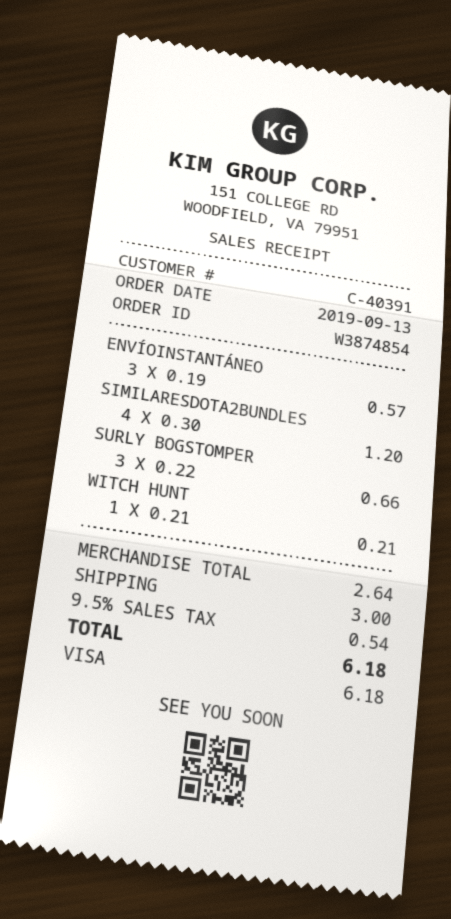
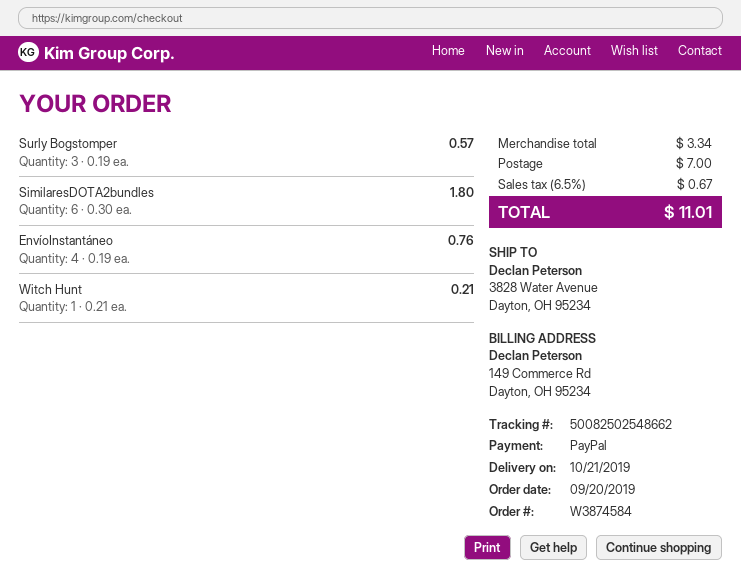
order number: W3874854 -> W3874584
order date: 2019-09-13 -> 2019-09-20
payment method: Visa -> PayPal
ENVÍOINSTANTÁNEO: 3 x 0.19 = 0.57 -> 4 x 0.19 = 0.76
SIMILARESDOTA2BUNDLES: 4 x 0.30 = 1.20 -> 6 x 0.30 = 1.80
SURLY BOGSTOMPER: 3 x 0.22 = 0.66 -> 3 x 0.19 = 0.57
subtotal: 2.64 -> 3.34
shipping: 3.00 -> 7.00
tax: 9.5% = 0.54 -> 6.5% = 0.67
total: 6.18 -> 11.01

